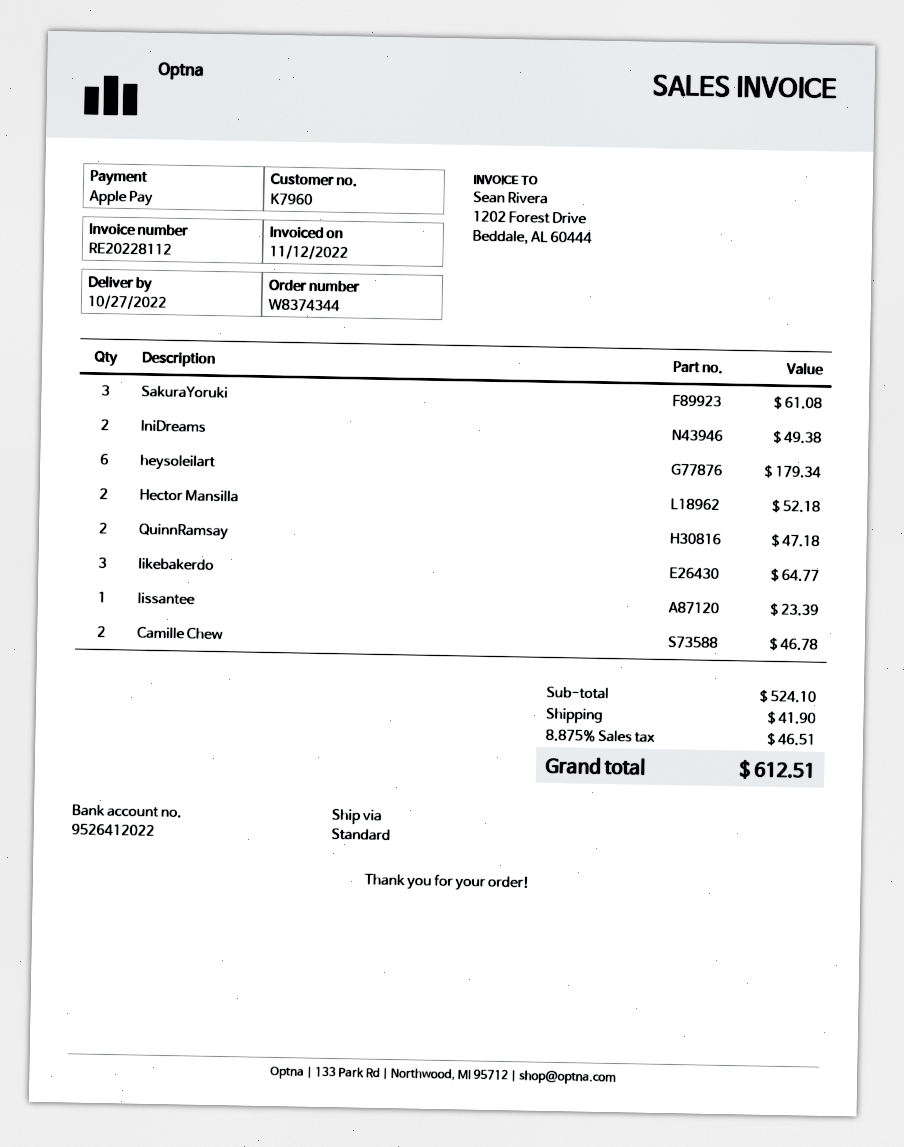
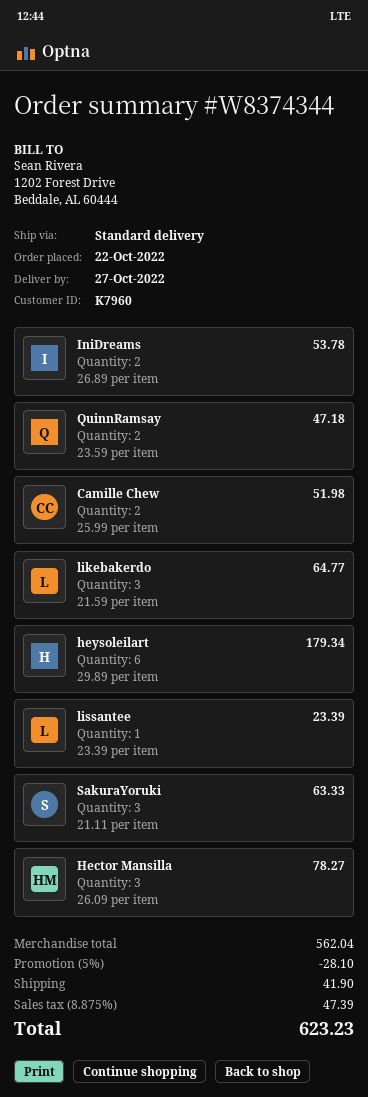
SakuraYoruki: 3 for 61.08 -> 3 for 63.33
IniDreams: 2 for 49.38 -> 2 for 53.78
Hector Mansilla: 2 for 52.18 -> 3 for 78.27
Camille Chew: 2 for 46.78 -> 2 for 51.98
subtotal: 524.10 -> 562.04
discount: none -> 5% = 28.10
tax: 8.875% = 46.51 -> 8.875% = 47.39
total: 612.51 -> 623.23

